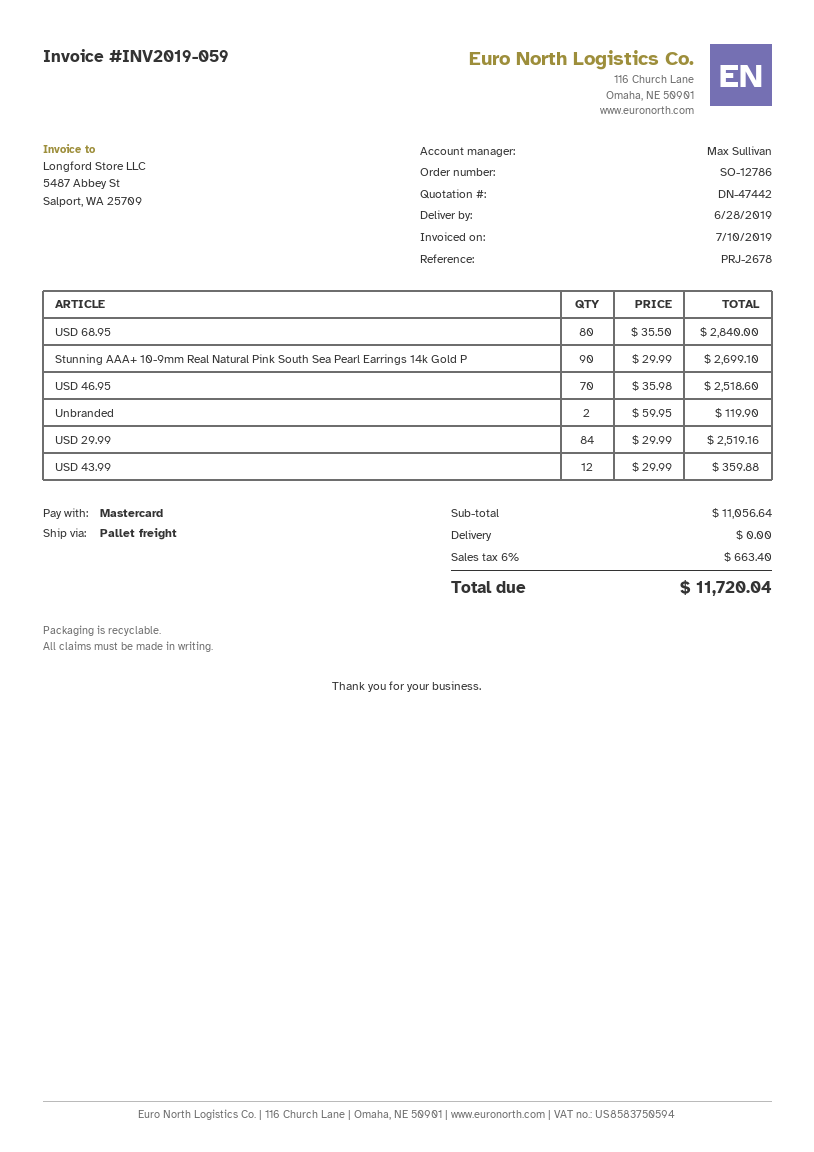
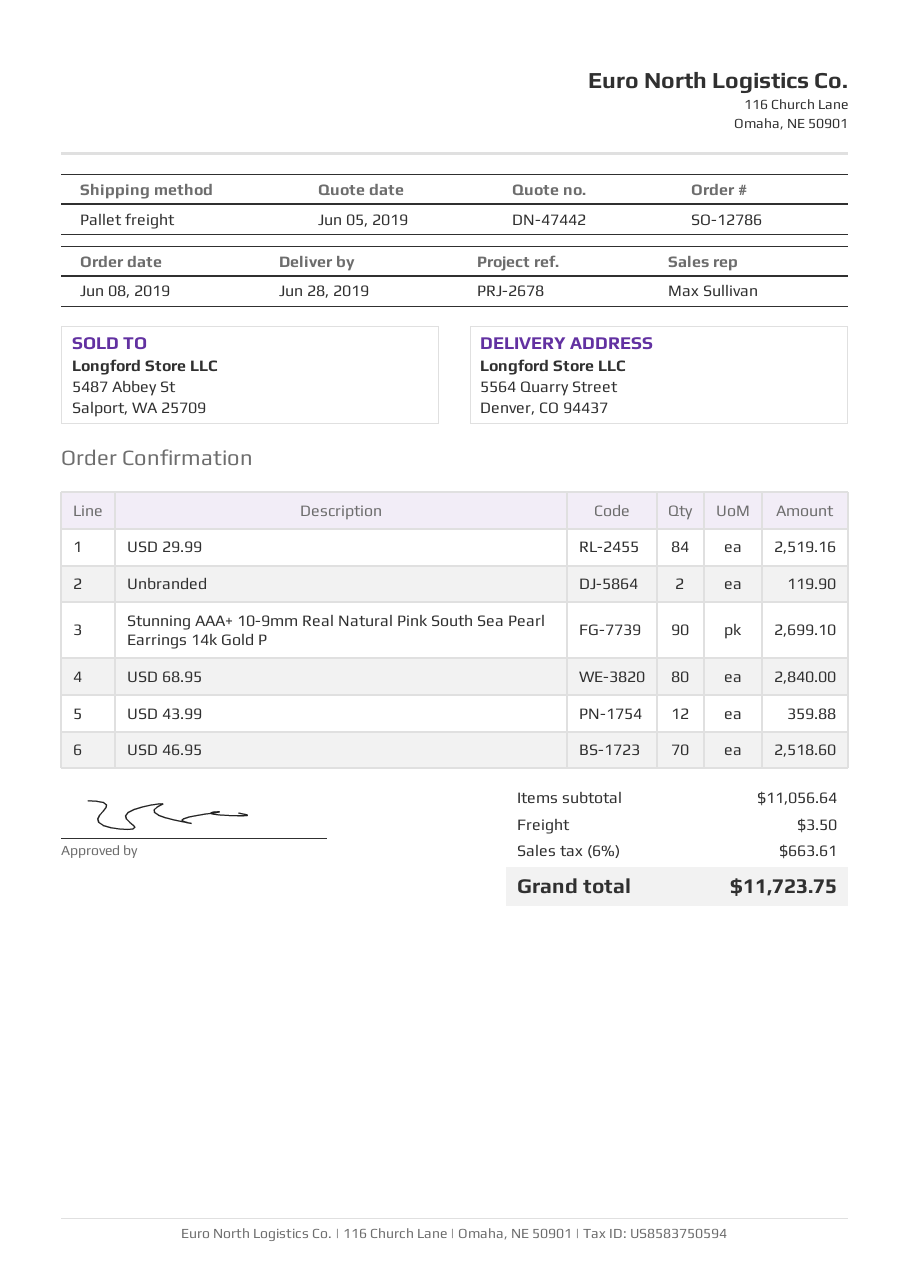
shipping: 0.00 -> 3.50
tax: 6% = 663.40 -> 6% = 663.61
total: 11720.04 -> 11723.75

